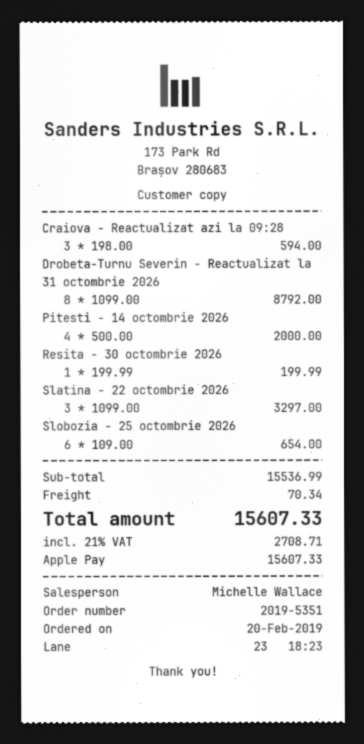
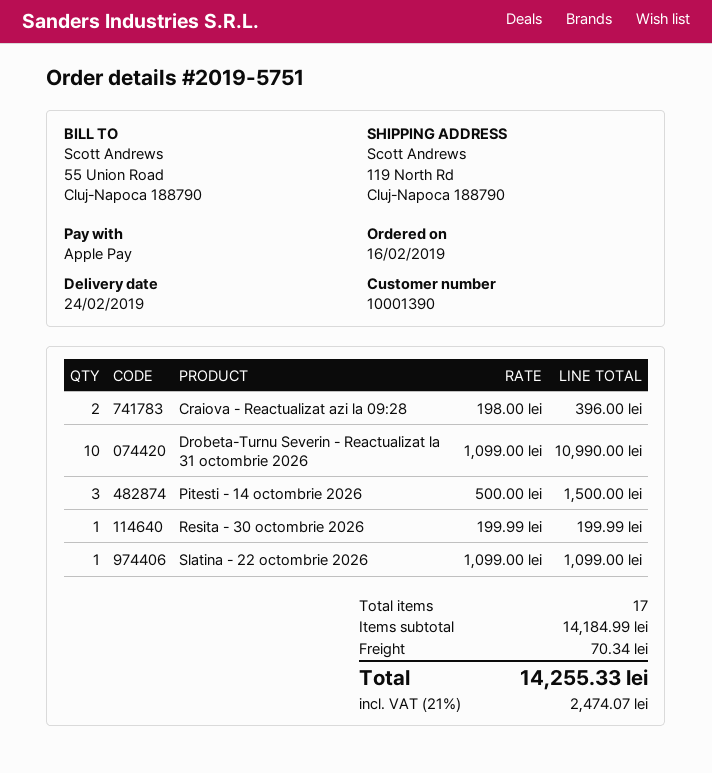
order number: 2019-5351 -> 2019-5751
order date: 2019-02-20 -> 2019-02-16
Craiova - Reactualizat azi la 09:28: 3 x 198.00 = 594.00 -> 2 x 198.00 = 396.00
Drobeta-Turnu Severin - Reactualizat la 31 octombrie 2026: 8 x 1099.00 = 8792.00 -> 10 x 1099.00 = 10990.00
Pitesti - 14 octombrie 2026: 4 x 500.00 = 2000.00 -> 3 x 500.00 = 1500.00
Slatina - 22 octombrie 2026: 3 x 1099.00 = 3297.00 -> 1 x 1099.00 = 1099.00
Slobozia - 25 octombrie 2026: 6 x 109.00 = 654.00 -> none
subtotal: 15536.99 -> 14184.99
tax: 21% = 2708.71 -> 21% = 2474.07
total: 15607.33 -> 14255.33

